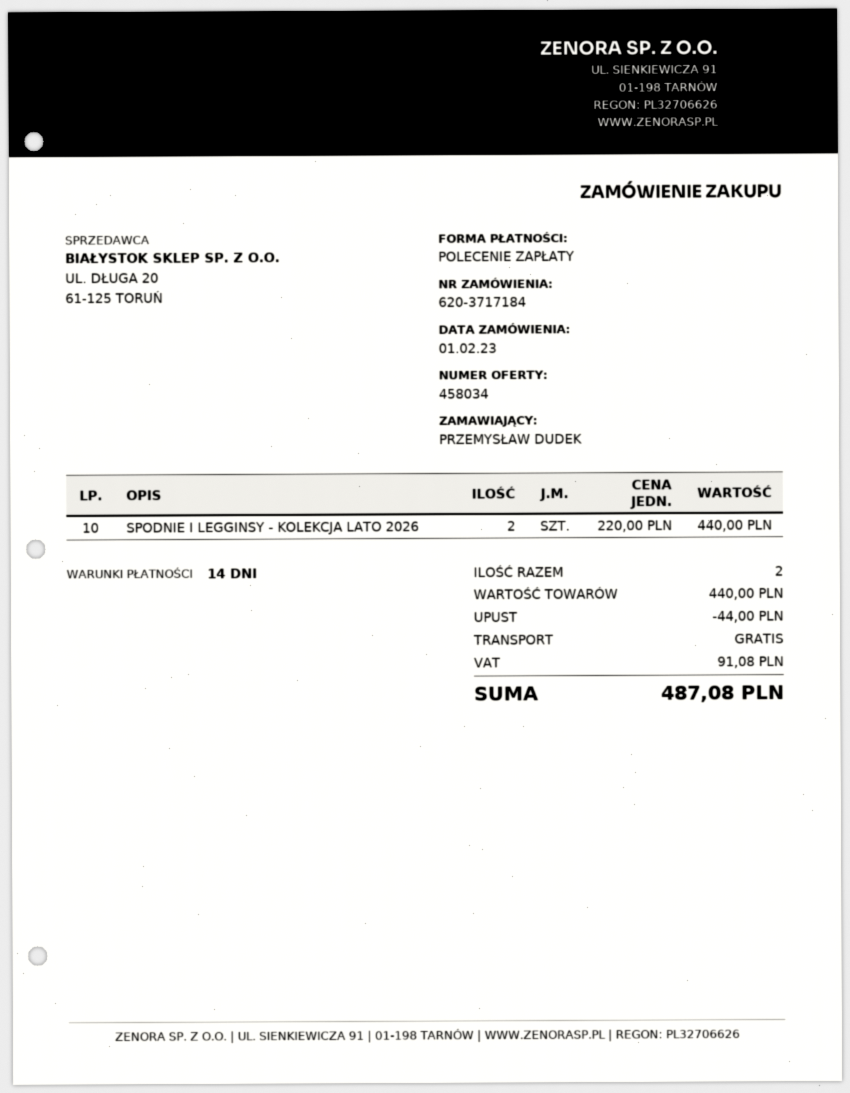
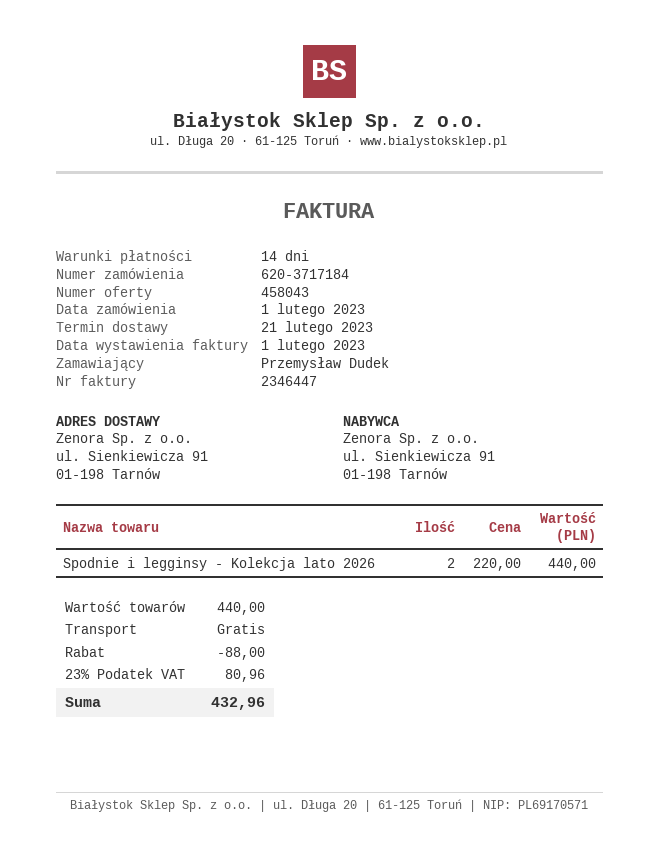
quote number: 458034 -> 458043
discount: 44.00 -> 88.00
tax: 91.08 -> 80.96
total: 487.08 -> 432.96

